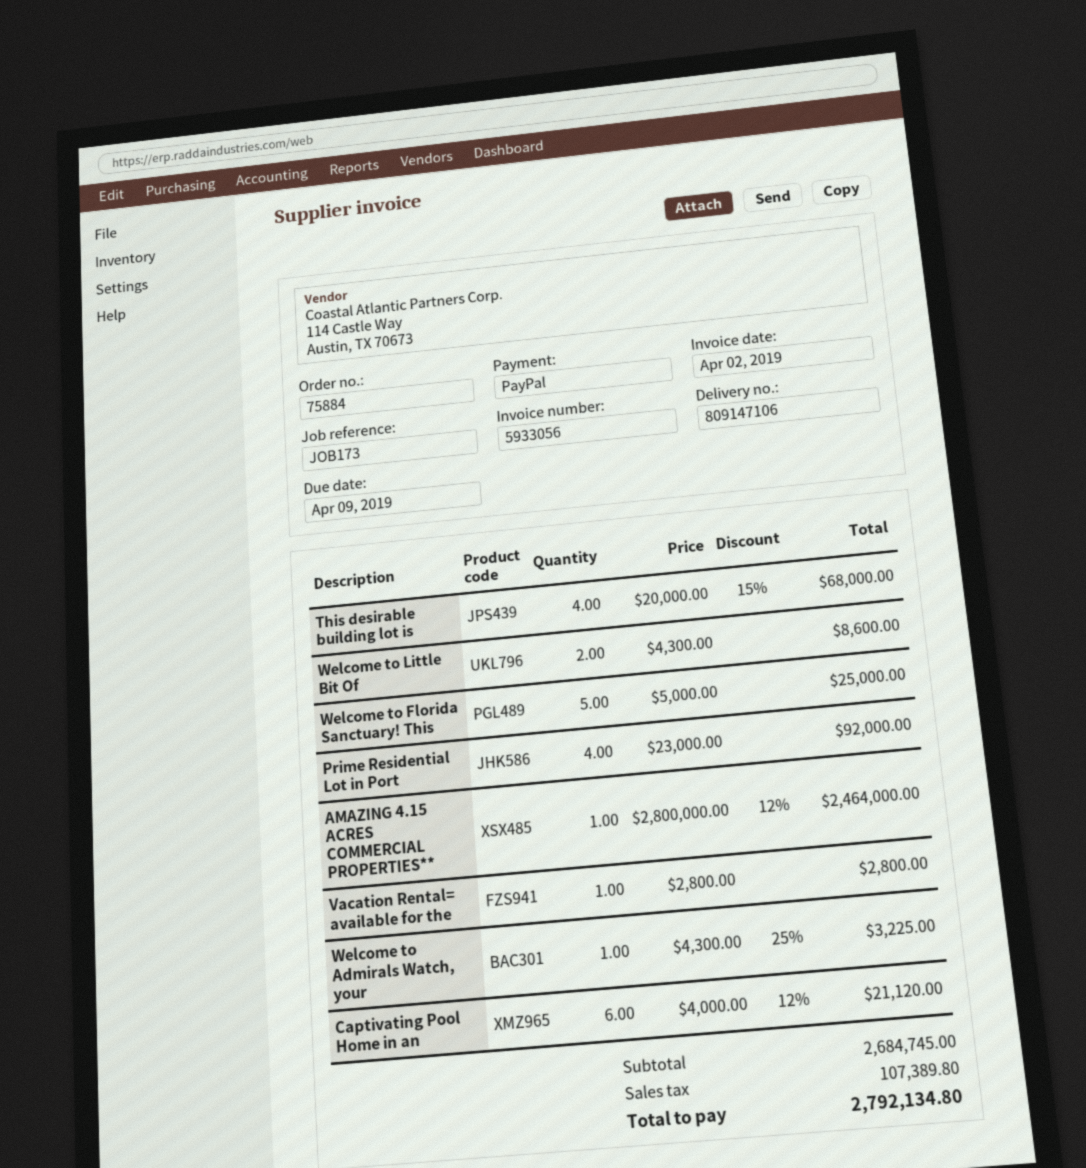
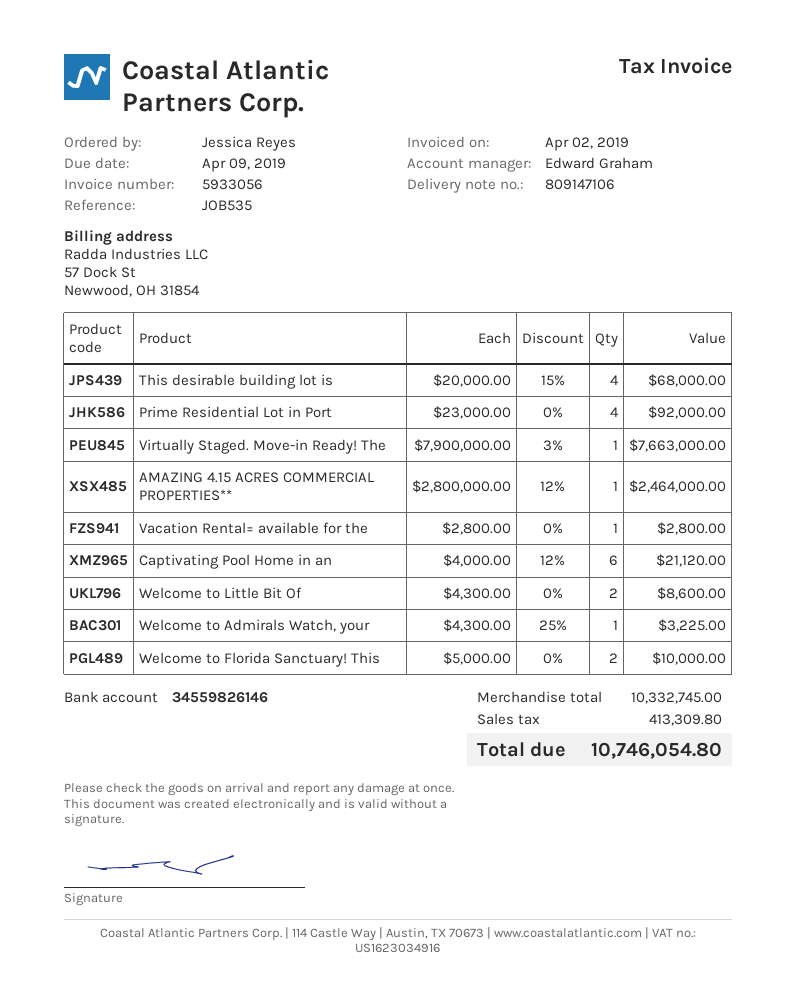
reference: JOB173 -> JOB535
Welcome to Florida Sanctuary! This: 5 x 5000.00 = 25000.00 -> 2 x 5000.00 = 10000.00
Virtually Staged. Move-in Ready! The: none -> 1 x 7900000.00 - 3% = 7663000.00
subtotal: 2684745.00 -> 10332745.00
tax: 107389.80 -> 413309.80
total: 2792134.80 -> 10746054.80

